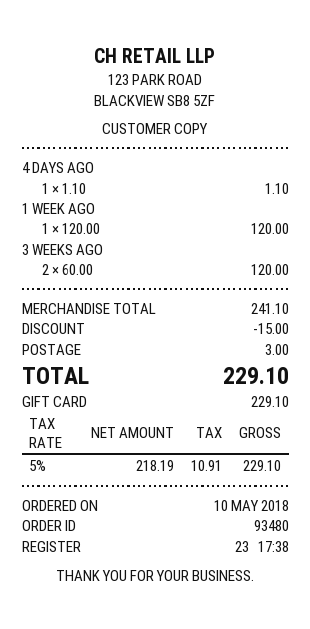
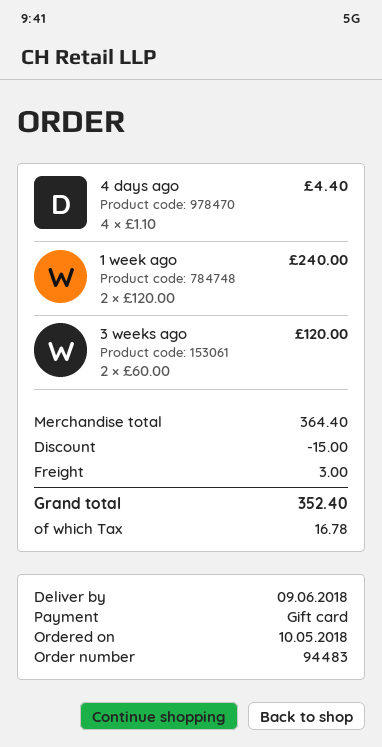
order number: 93480 -> 94483
4 DAYS AGO: 1 x 1.10 = 1.10 -> 4 x 1.10 = 4.40
1 WEEK AGO: 1 x 120.00 = 120.00 -> 2 x 120.00 = 240.00
subtotal: 241.10 -> 364.40
tax: 10.91 -> 16.78
total: 229.10 -> 352.40

